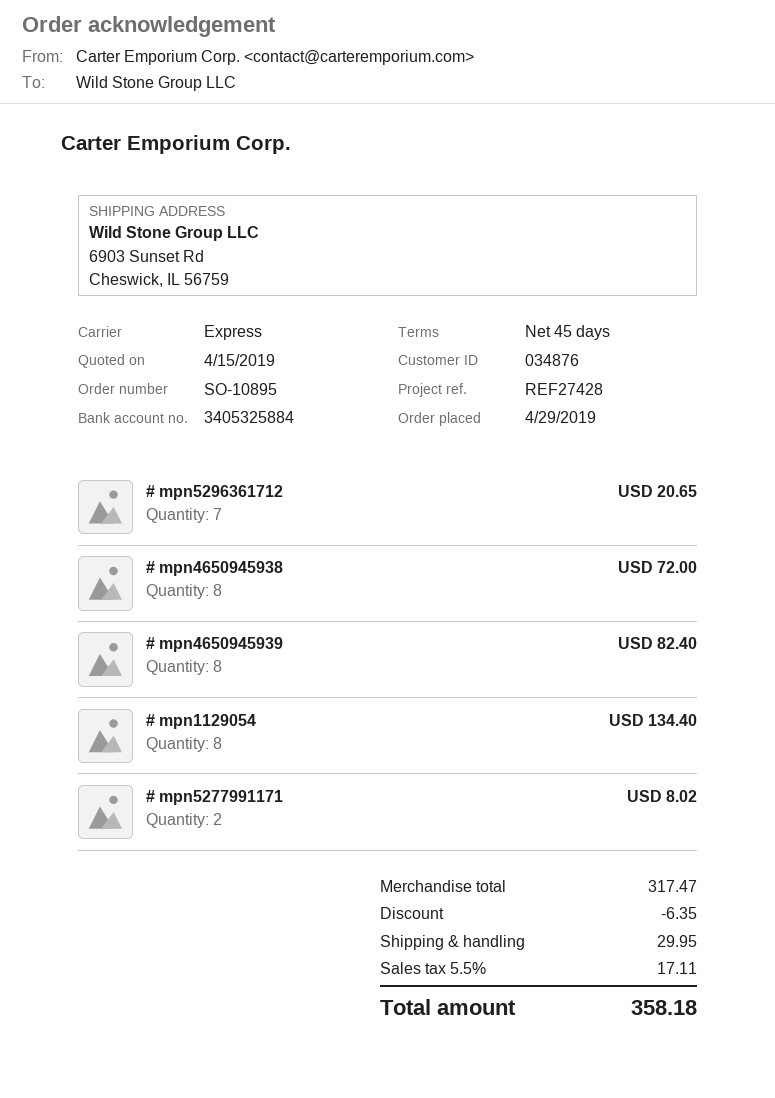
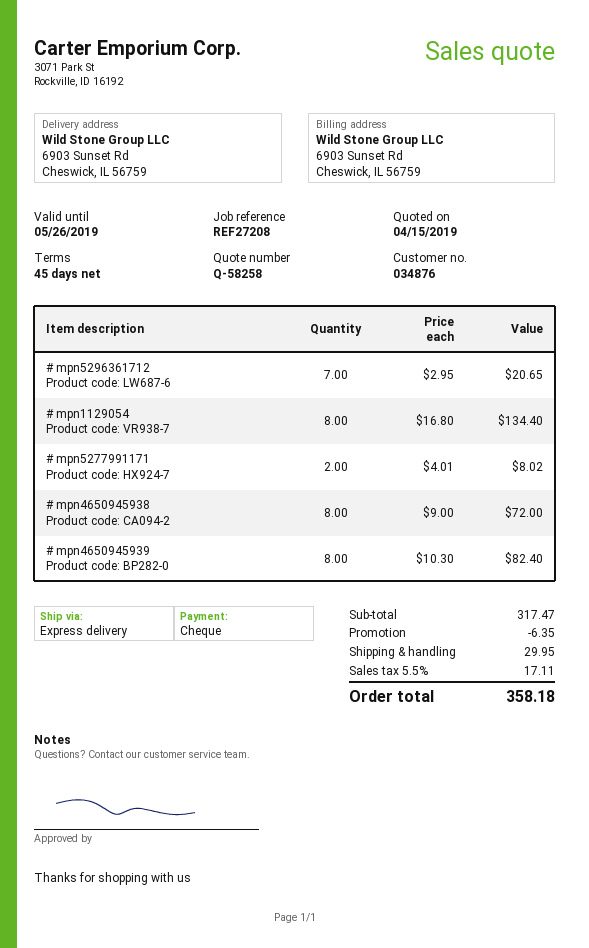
reference: REF27428 -> REF27208

